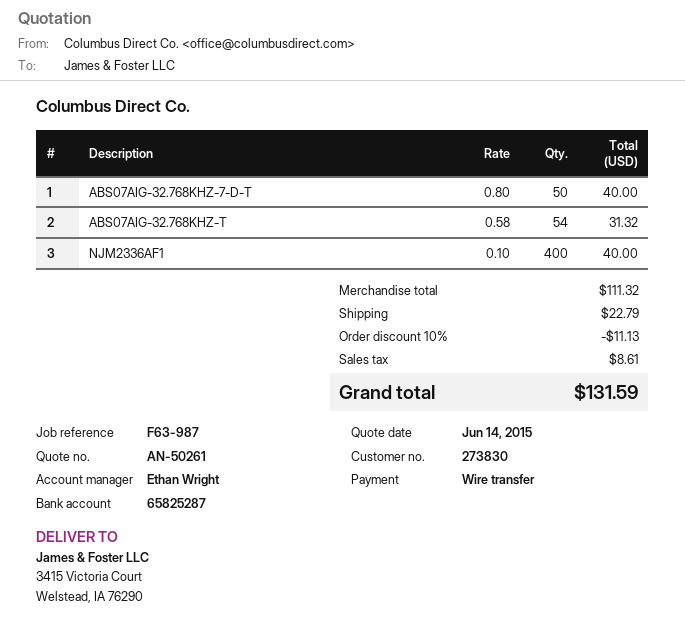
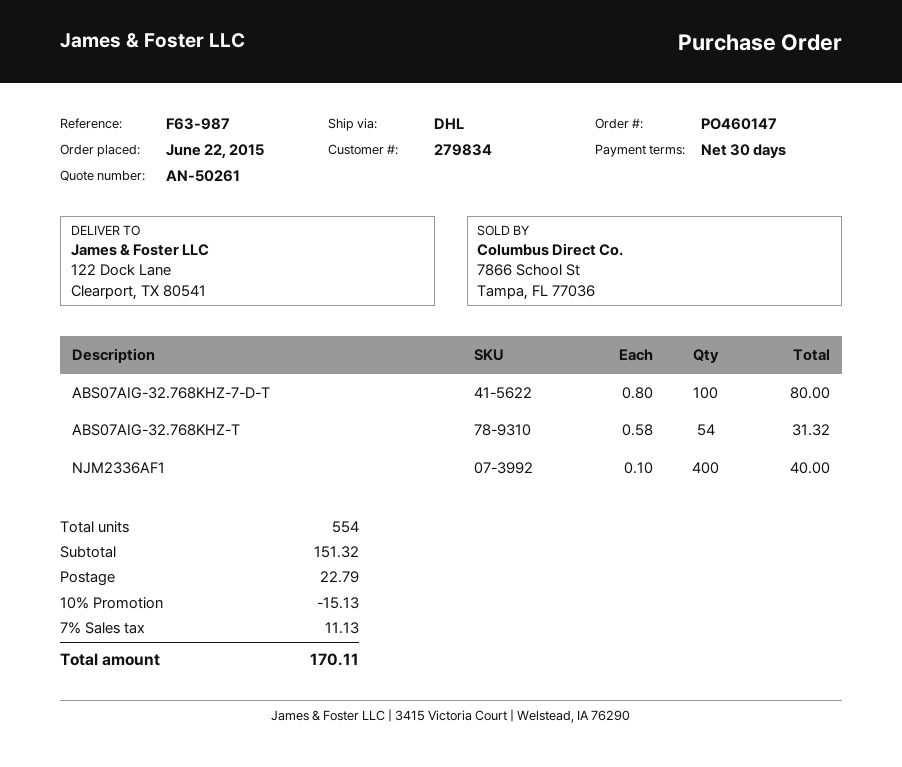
customer number: 273830 -> 279834
ship to: 3415 Victoria Court, Welstead, IA 76290 -> 122 Dock Lane, Clearport, TX 80541
ABS07AIG-32.768KHZ-7-D-T: 50 x 0.80 = 40.00 -> 100 x 0.80 = 80.00
subtotal: 111.32 -> 151.32
discount: 10% = 11.13 -> 10% = 15.13
tax: 8.61 -> 11.13
total: 131.59 -> 170.11

